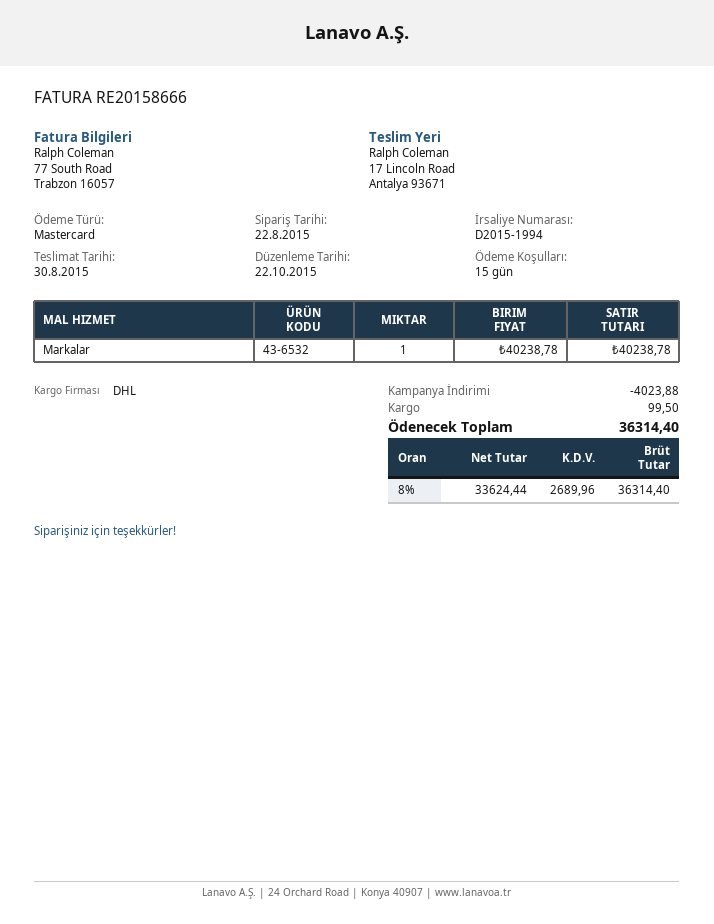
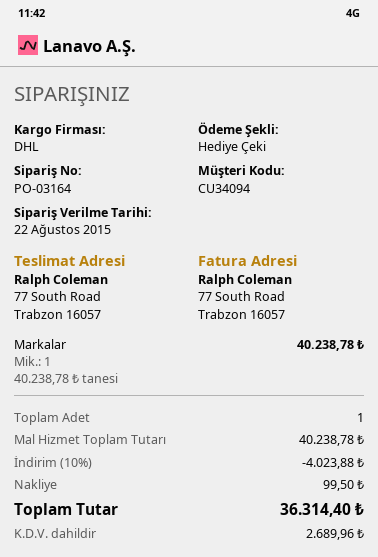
payment method: Mastercard -> gift card
ship to: 17 Lincoln Road, Antalya 93671 -> 77 South Road, Trabzon 16057

